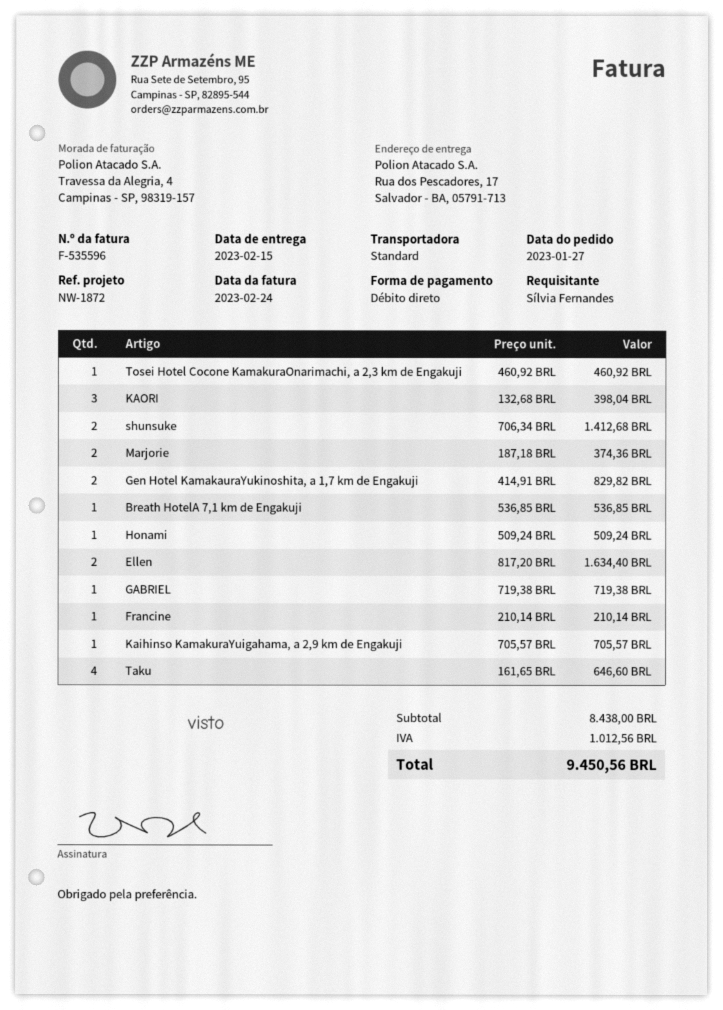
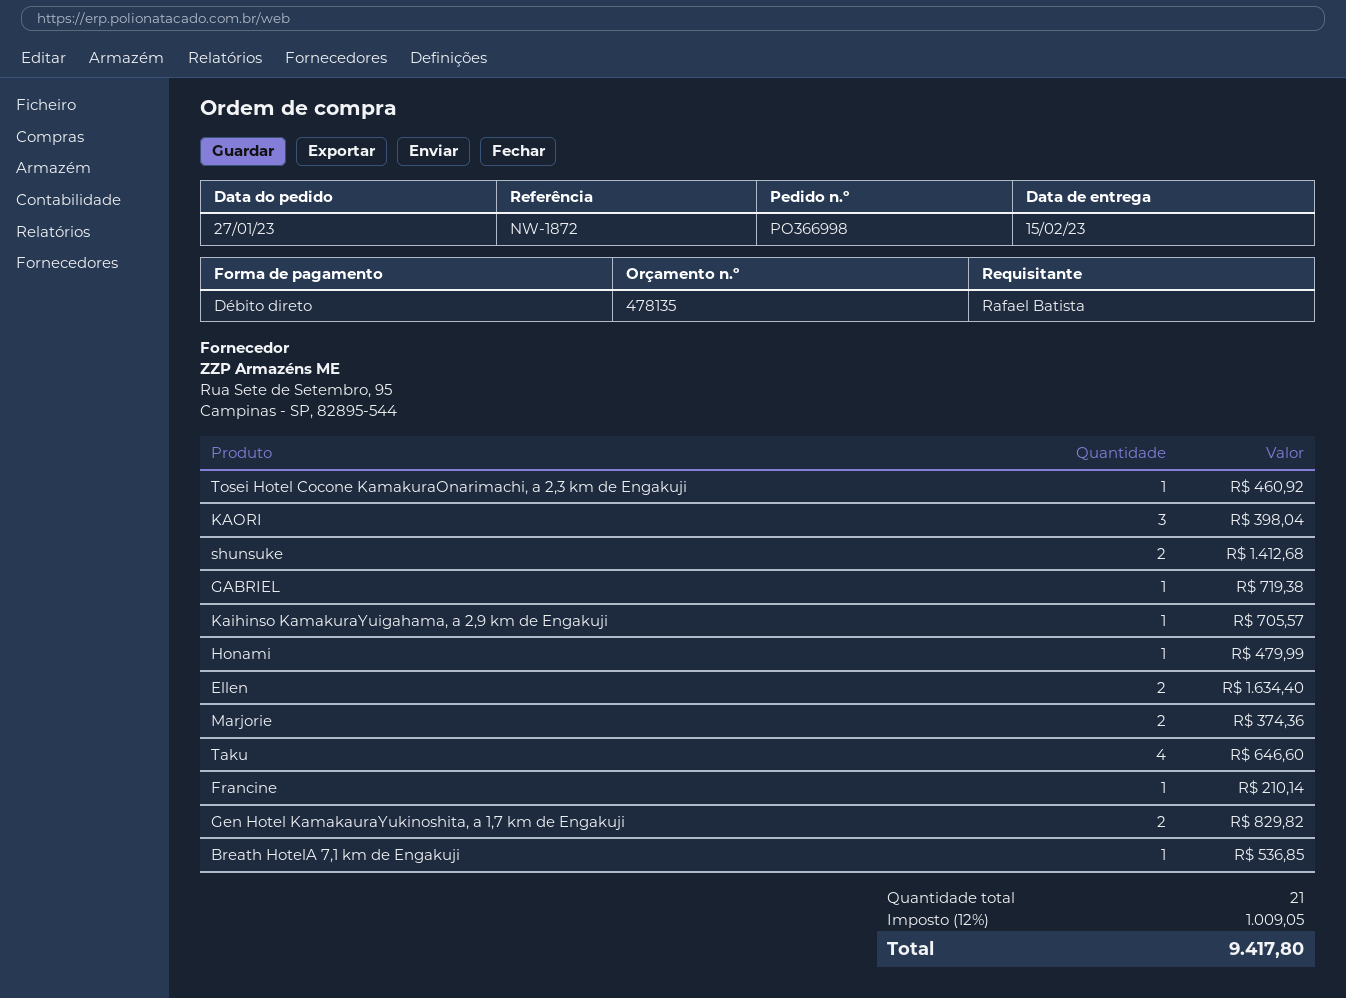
ordered by: Sílvia Fernandes -> Rafael Batista
Honami: 1 for 509.24 -> 1 for 479.99
tax: 1012.56 -> 1009.05
total: 9450.56 -> 9417.80

